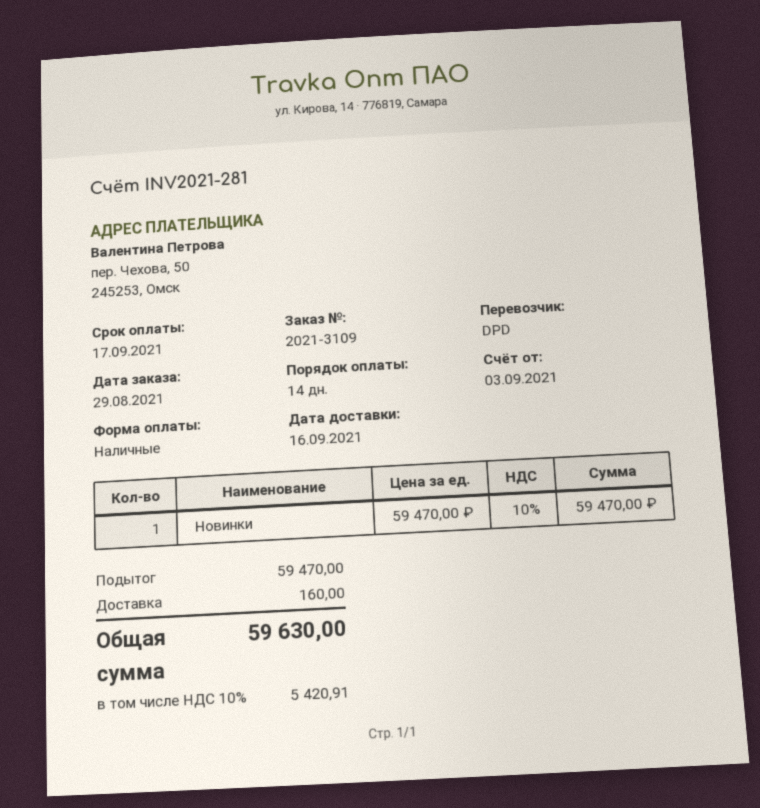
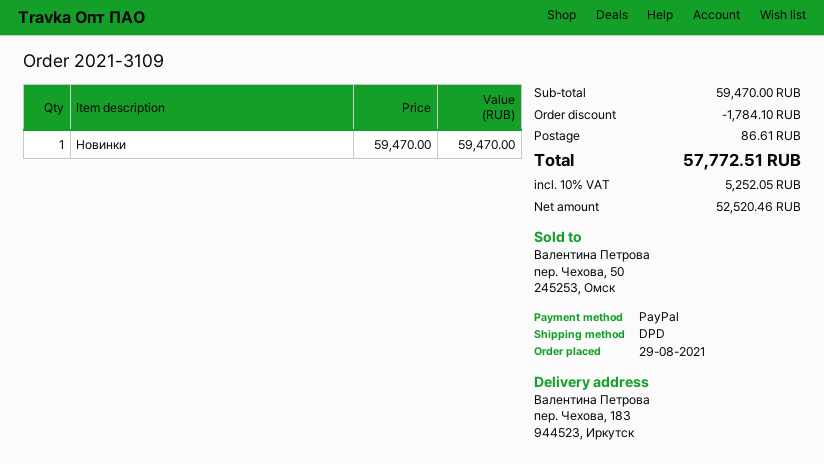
payment method: cash -> PayPal
discount: none -> 1784.10
shipping: 160.00 -> 86.61
tax: 10% = 5420.91 -> 10% = 5252.05
total: 59630.00 -> 57772.51

